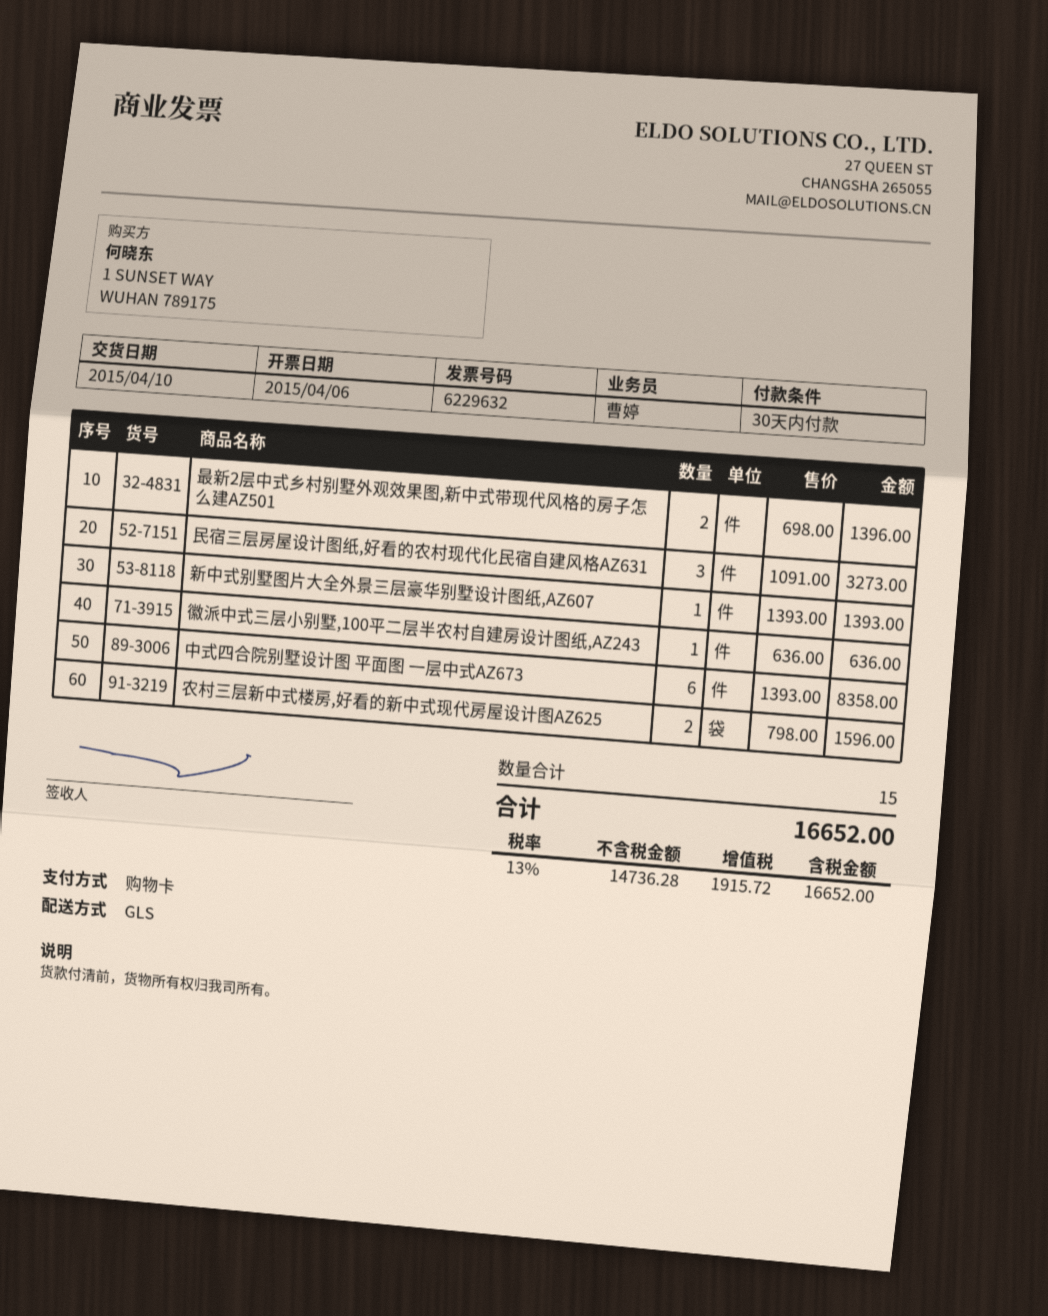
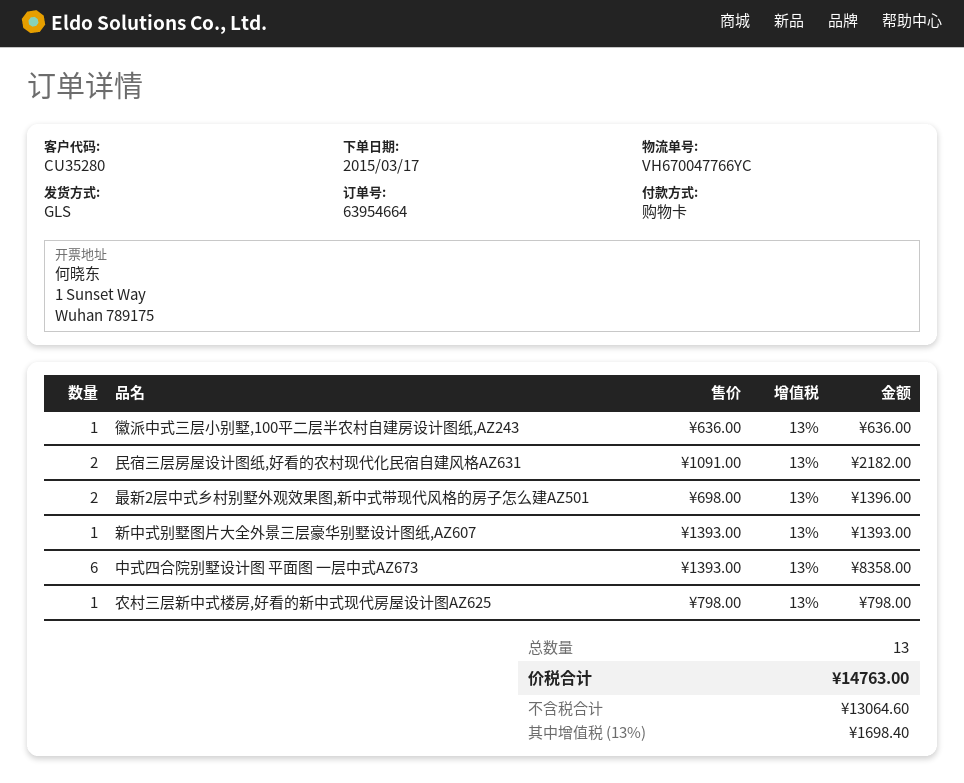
民宿三层房屋设计图纸,好看的农村现代化民宿自建风格AZ631: 3 x 1091.00 = 3273.00 -> 2 x 1091.00 = 2182.00
农村三层新中式楼房,好看的新中式现代房屋设计图AZ625: 2 x 798.00 = 1596.00 -> 1 x 798.00 = 798.00
total quantity: 15 -> 13
net: 14736.28 -> 13064.60
tax: 13% = 1915.72 -> 13% = 1698.40
total: 16652.00 -> 14763.00

